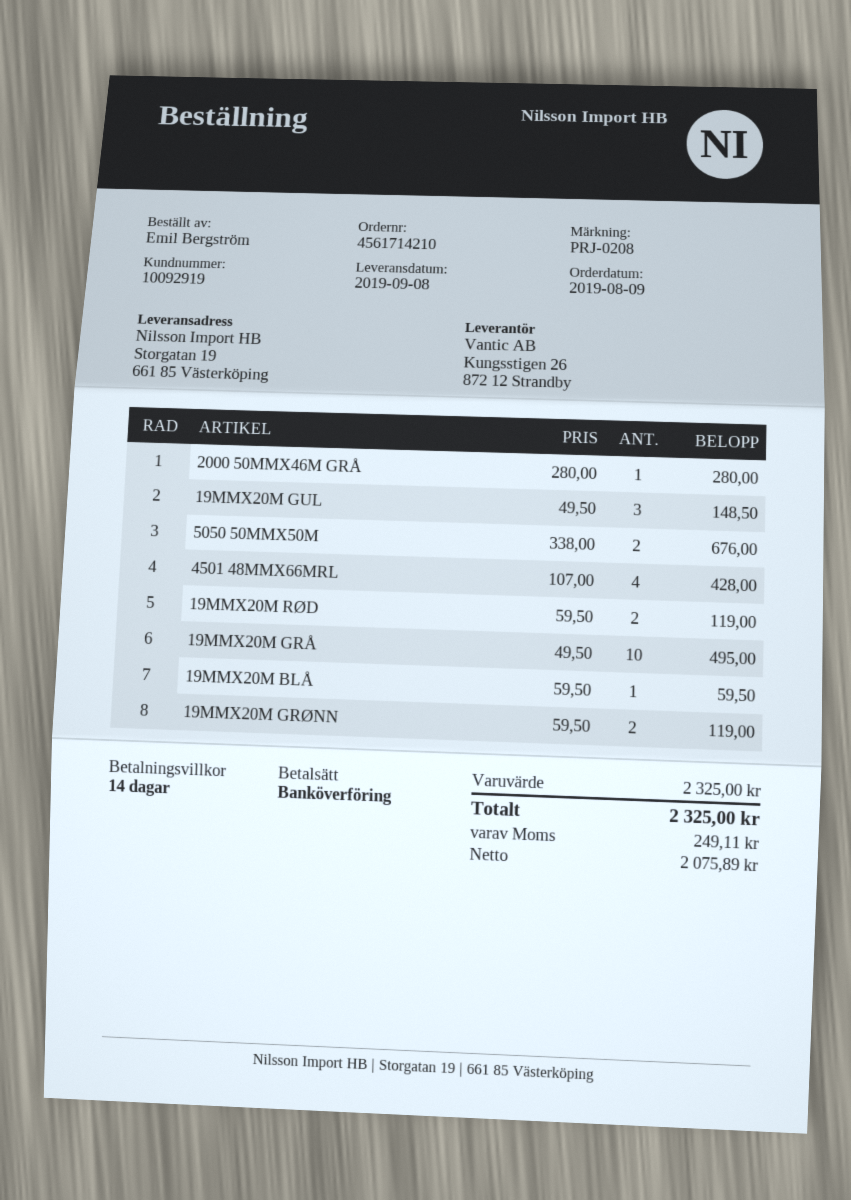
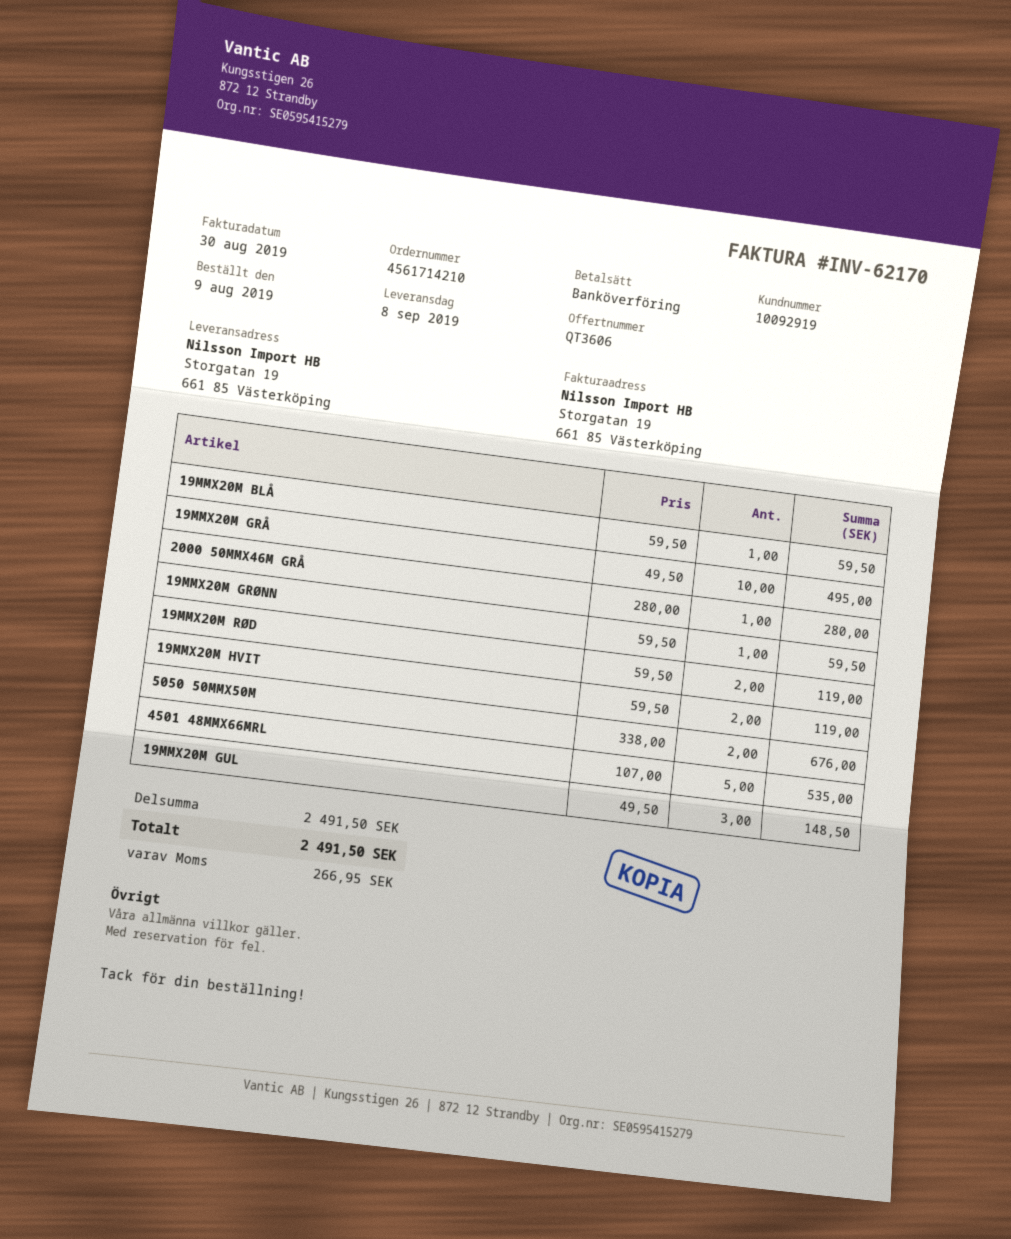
4501 48MMX66MRL: 4 x 107.00 = 428.00 -> 5 x 107.00 = 535.00
19MMX20M GRØNN: 2 x 59.50 = 119.00 -> 1 x 59.50 = 59.50
19MMX20M HVIT: none -> 2 x 59.50 = 119.00
subtotal: 2325.00 -> 2491.50
tax: 249.11 -> 266.95
total: 2325.00 -> 2491.50

